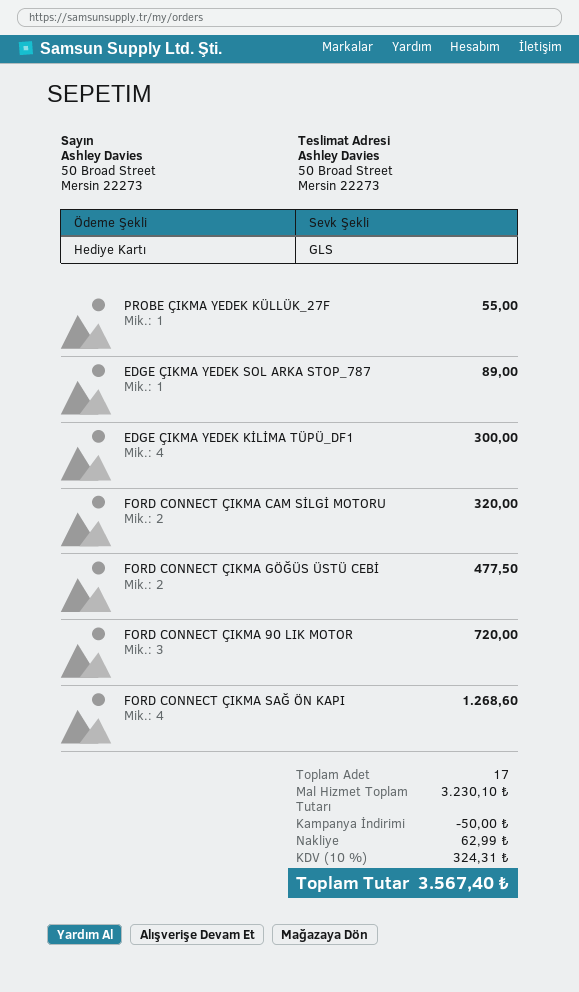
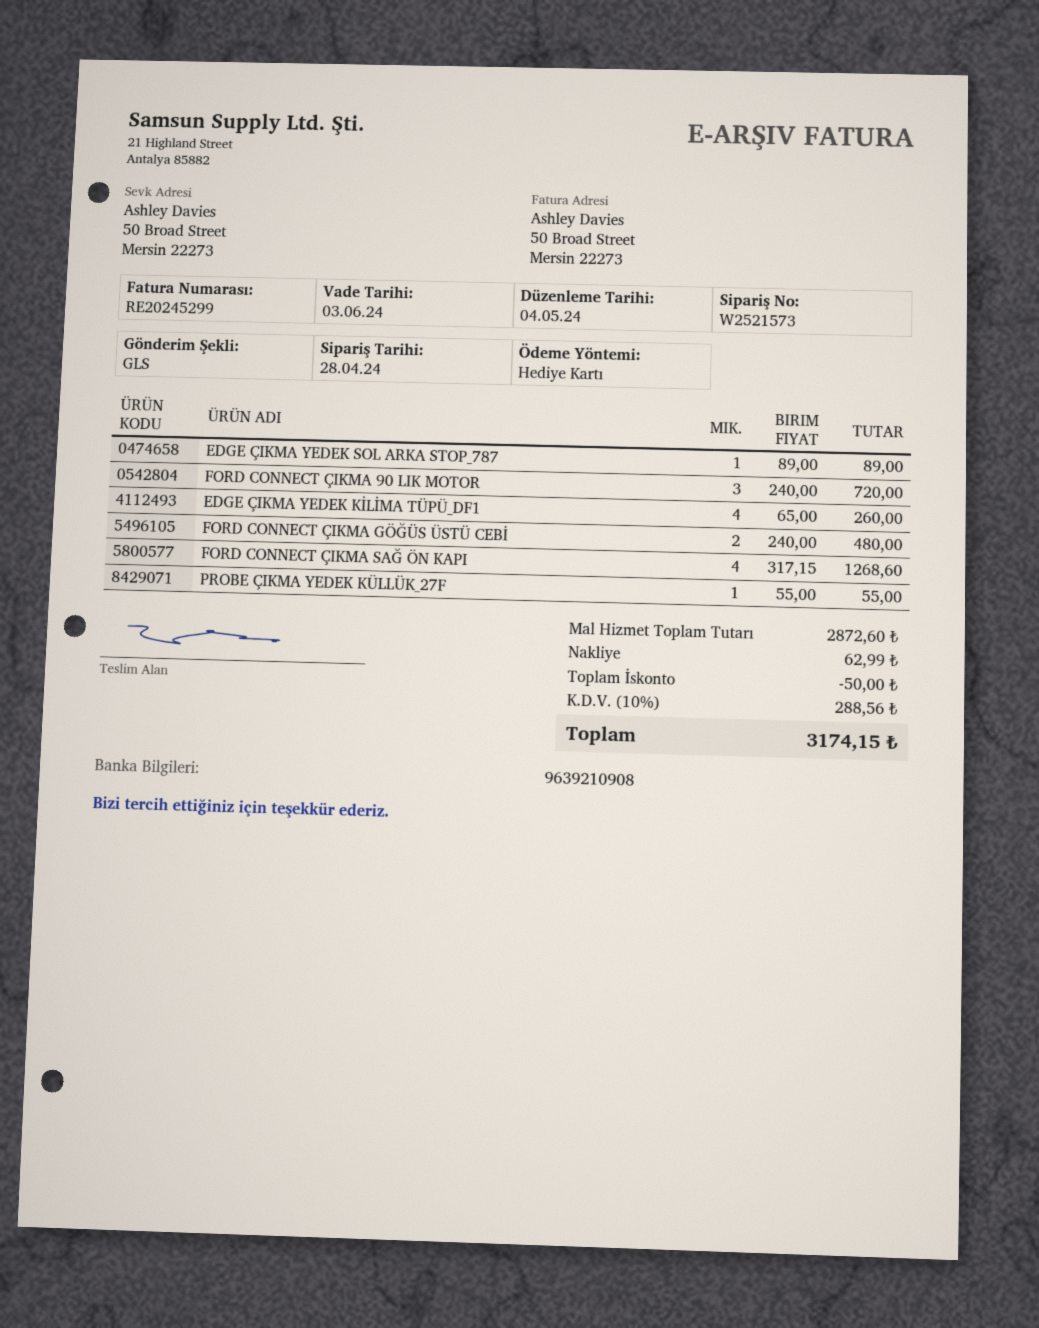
EDGE ÇIKMA YEDEK KİLİMA TÜPÜ_DF1: 4 for 300.00 -> 4 for 260.00
FORD CONNECT ÇIKMA CAM SİLGİ MOTORU: 2 for 320.00 -> none
FORD CONNECT ÇIKMA GÖĞÜS ÜSTÜ CEBİ: 2 for 477.50 -> 2 for 480.00
subtotal: 3230.10 -> 2872.60
tax: 10% = 324.31 -> 10% = 288.56
total: 3567.40 -> 3174.15

